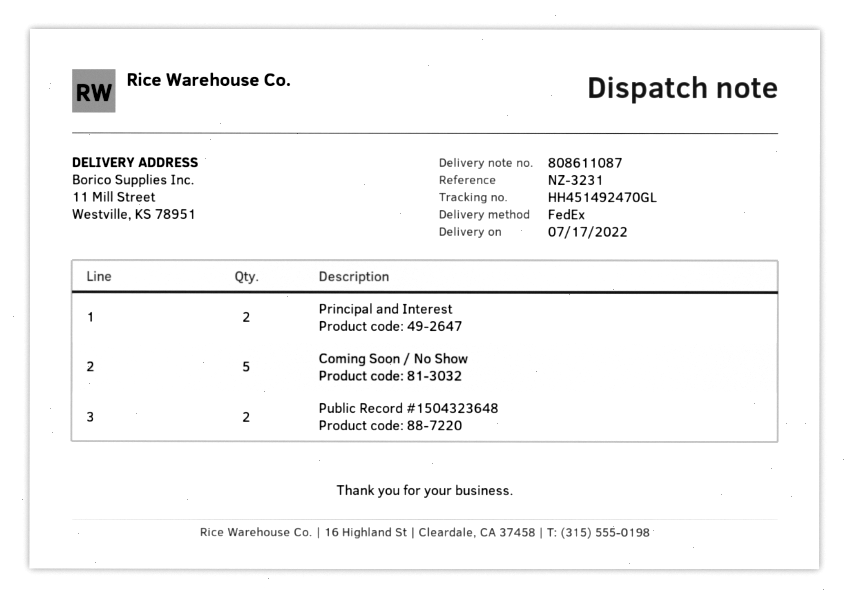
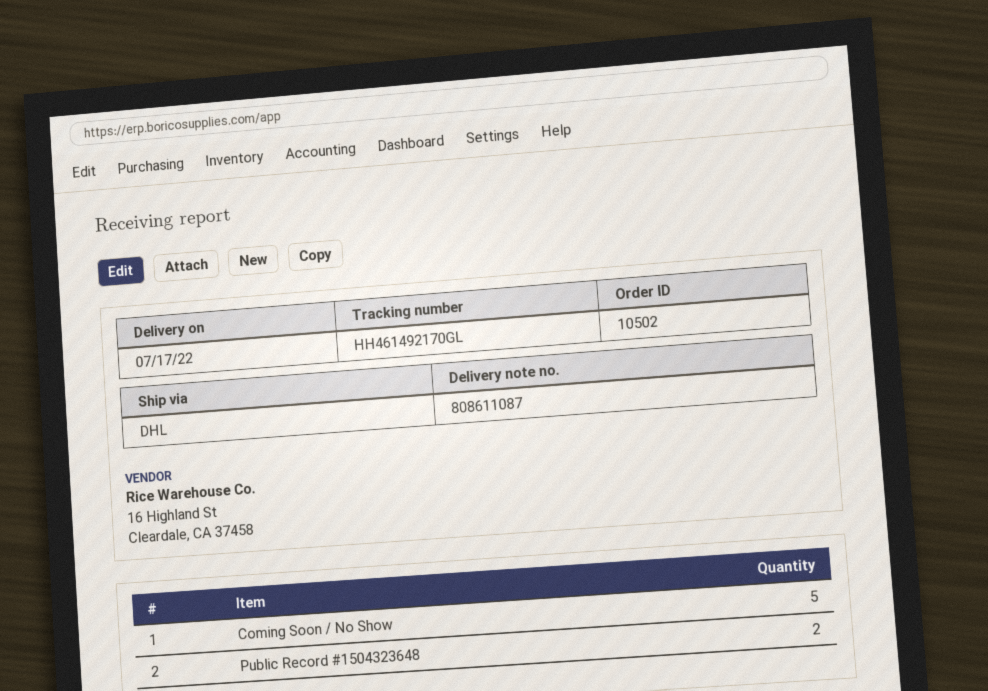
shipping method: FedEx -> DHL
tracking number: HH451492470GL -> HH461492170GL
Principal and Interest: 2 -> none

